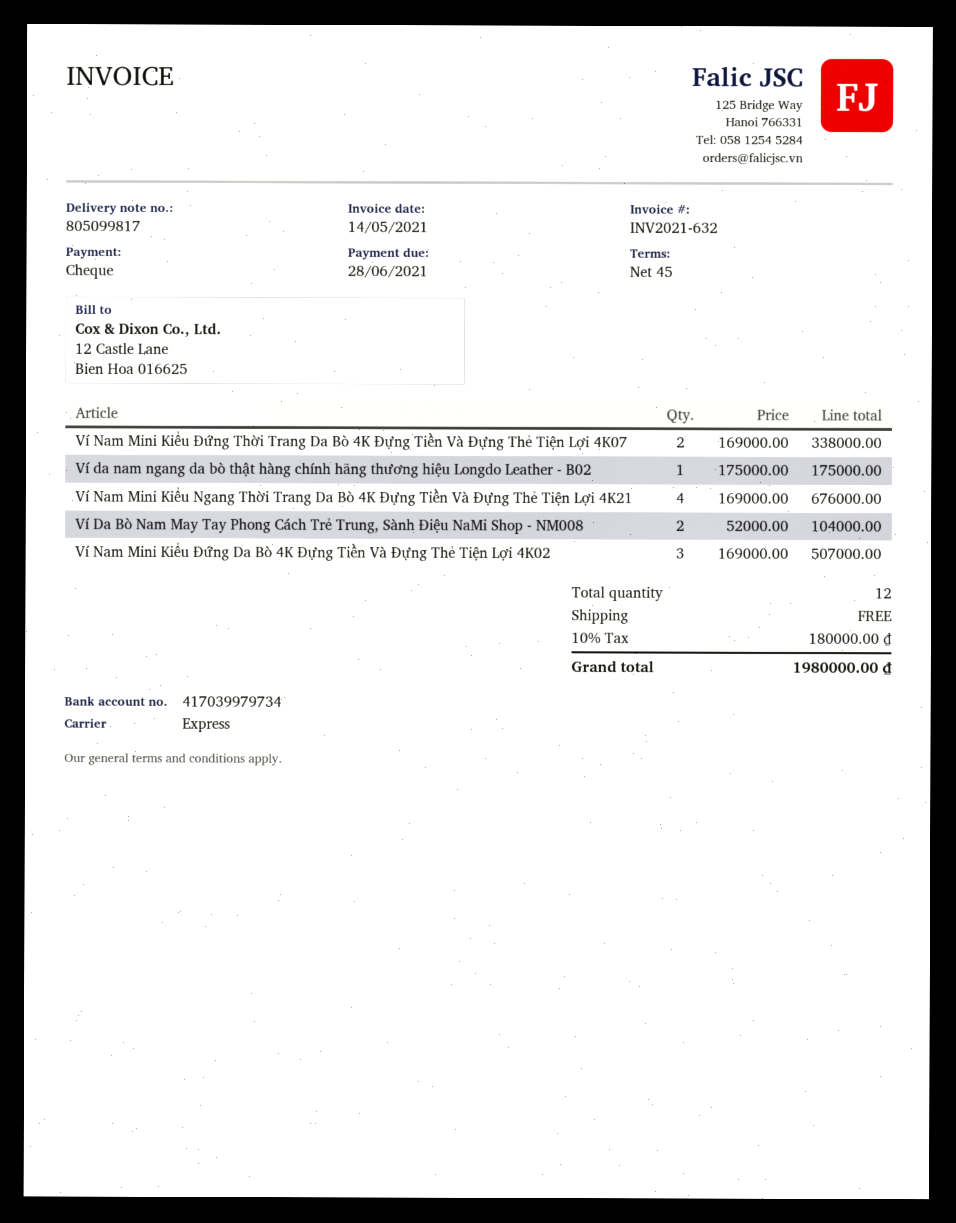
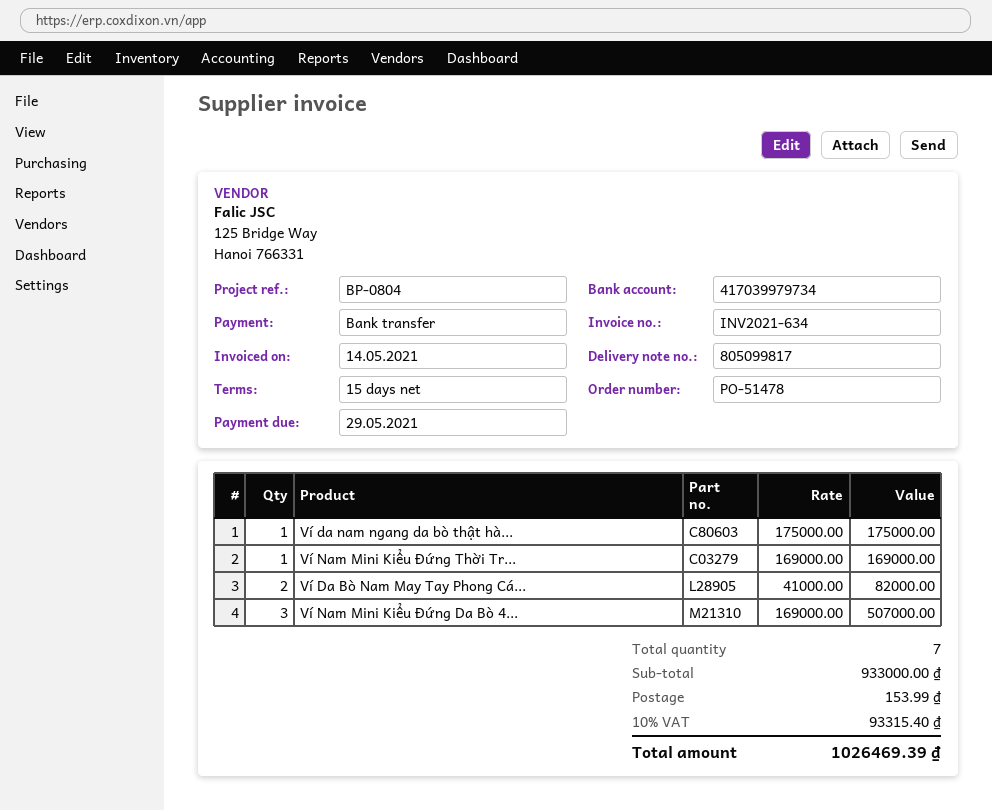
invoice number: INV2021-632 -> INV2021-634
payment terms: 45 days -> 15 days
due date: 2021-06-28 -> 2021-05-29
payment method: cheque -> bank transfer
Ví Nam Mini Kiểu Đứng Thời Trang Da Bò 4K Đựng Tiền Và Đựng Thẻ Tiện Lợi 4K07: 2 x 169000.00 = 338000.00 -> 1 x 169000.00 = 169000.00
Ví Nam Mini Kiểu Ngang Thời Trang Da Bò 4K Đựng Tiền Và Đựng Thẻ Tiện Lợi 4K21: 4 x 169000.00 = 676000.00 -> none
Ví Da Bò Nam May Tay Phong Cách Trẻ Trung, Sành Điệu NaMi Shop - NM008: 2 x 52000.00 = 104000.00 -> 2 x 41000.00 = 82000.00
total quantity: 12 -> 7
shipping: 0.00 -> 153.99
tax: 10% = 180000.00 -> 10% = 93315.40
total: 1980000.00 -> 1026469.39

